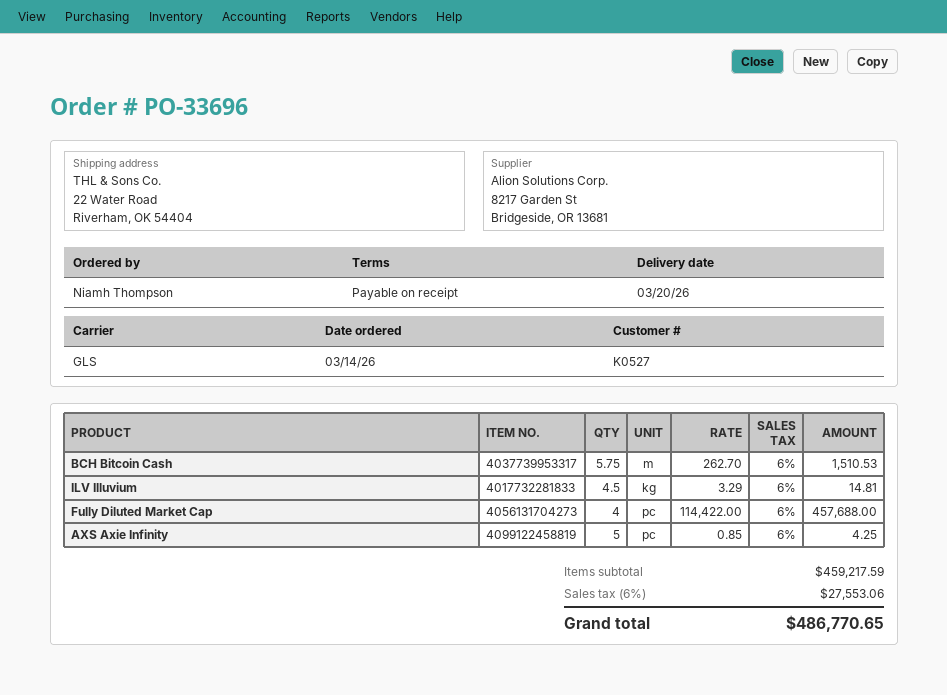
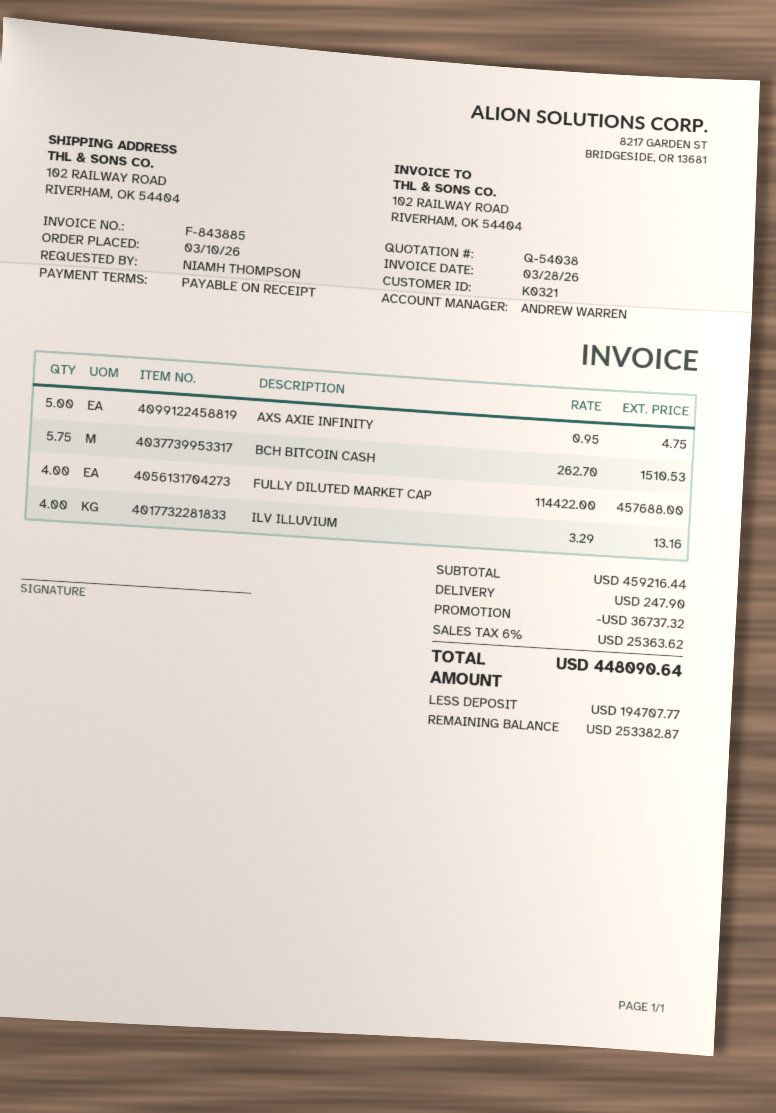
order date: 2026-03-14 -> 2026-03-10
customer number: K0527 -> K0321
ship to: 22 Water Road, Riverham, OK 54404 -> 102 RAILWAY ROAD, RIVERHAM, OK 54404
ILV Illuvium: 4.5 x 3.29 = 14.81 -> 4 x 3.29 = 13.16
AXS Axie Infinity: 5 x 0.85 = 4.25 -> 5 x 0.95 = 4.75
subtotal: 459217.59 -> 459216.44
discount: none -> 36737.32
shipping: none -> 247.90
tax: 6% = 27553.06 -> 6% = 25363.62
total: 486770.65 -> 448090.64

